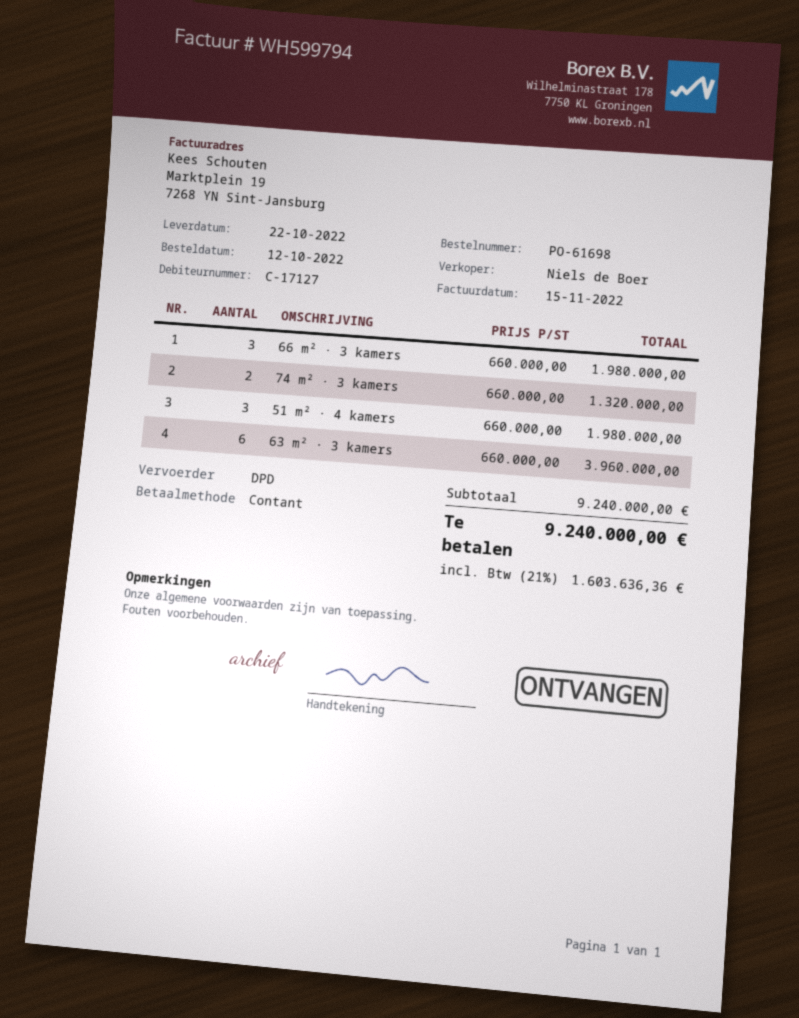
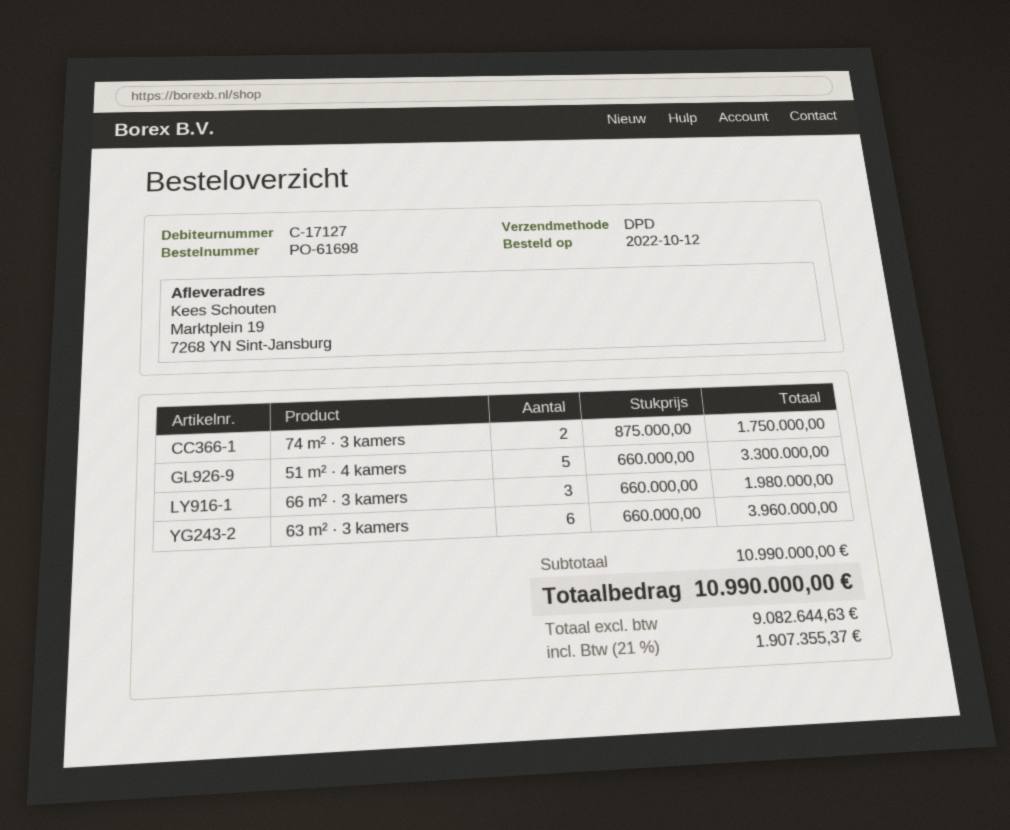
74 m² · 3 kamers: 2 x 660000.00 = 1320000.00 -> 2 x 875000.00 = 1750000.00
51 m² · 4 kamers: 3 x 660000.00 = 1980000.00 -> 5 x 660000.00 = 3300000.00
subtotal: 9240000.00 -> 10990000.00
tax: 21% = 1603636.36 -> 21% = 1907355.37
total: 9240000.00 -> 10990000.00

